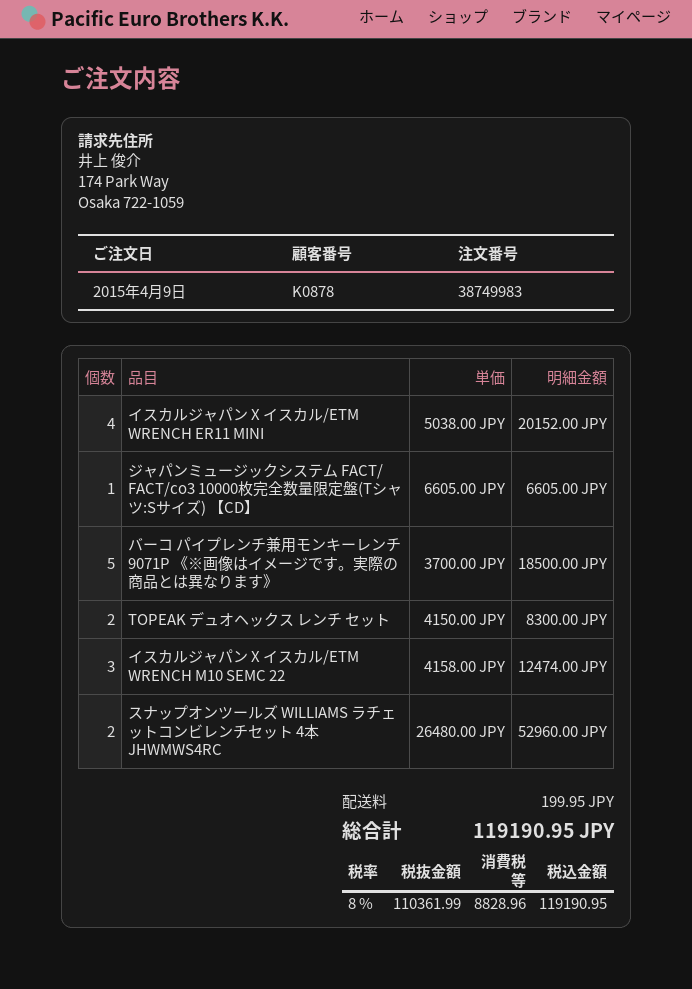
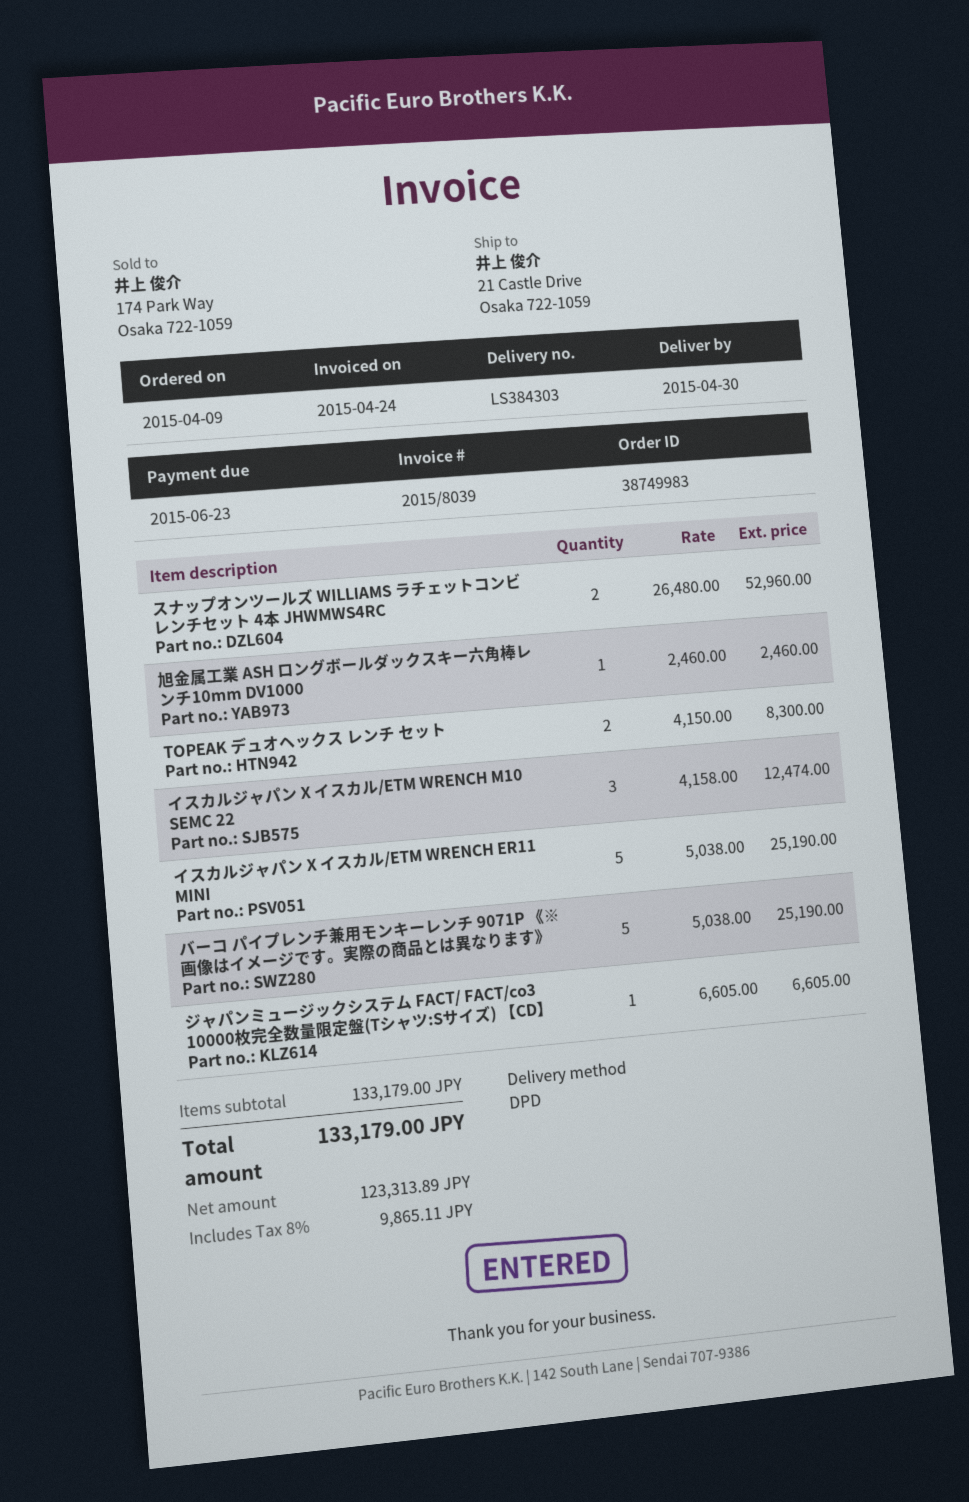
イスカルジャパン X イスカル/ETM WRENCH ER11 MINI: 4 x 5038.00 = 20152.00 -> 5 x 5038.00 = 25190.00
バーコ パイプレンチ兼用モンキーレンチ 9071P 《※画像はイメージです。実際の商品とは異なります》: 5 x 3700.00 = 18500.00 -> 5 x 5038.00 = 25190.00
旭金属工業 ASH ロングボールダックスキー六角棒レンチ10mm DV1000: none -> 1 x 2460.00 = 2460.00
shipping: 199.95 -> none
net: 110361.99 -> 123313.89
tax: 8% = 8828.96 -> 8% = 9865.11
total: 119190.95 -> 133179.00

